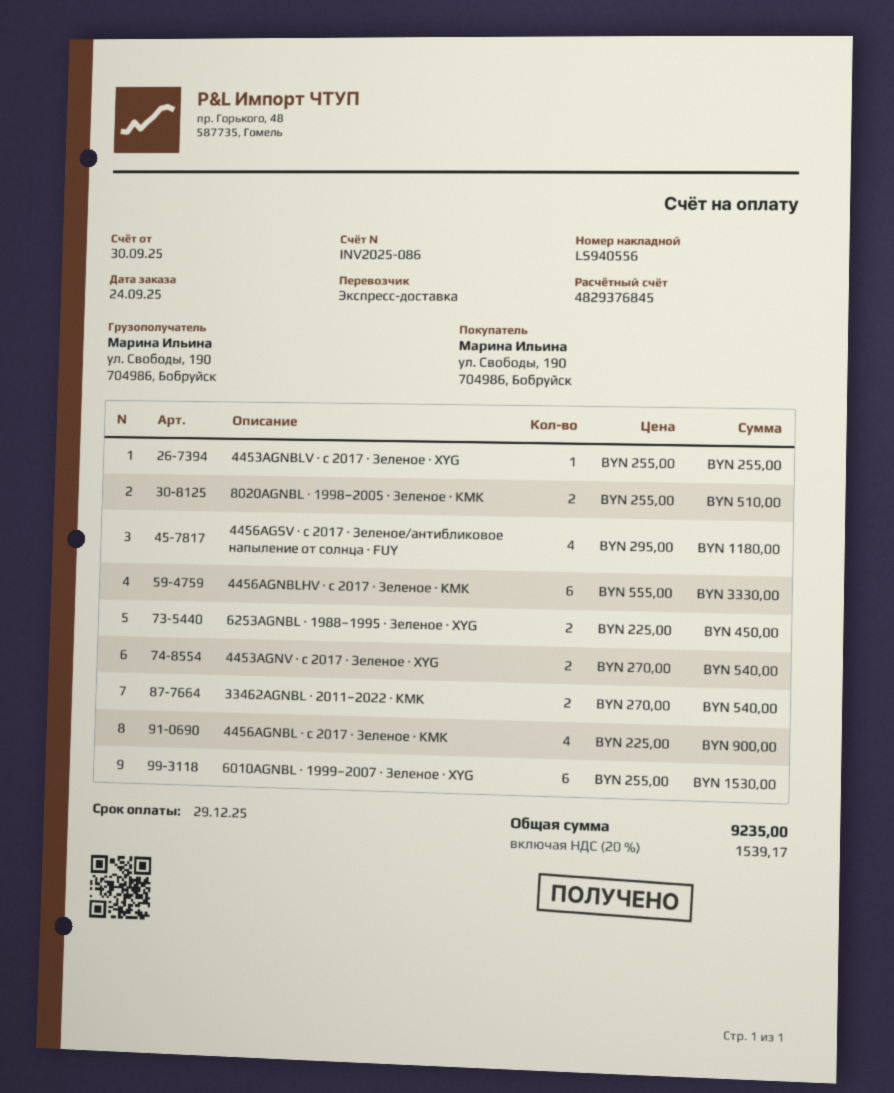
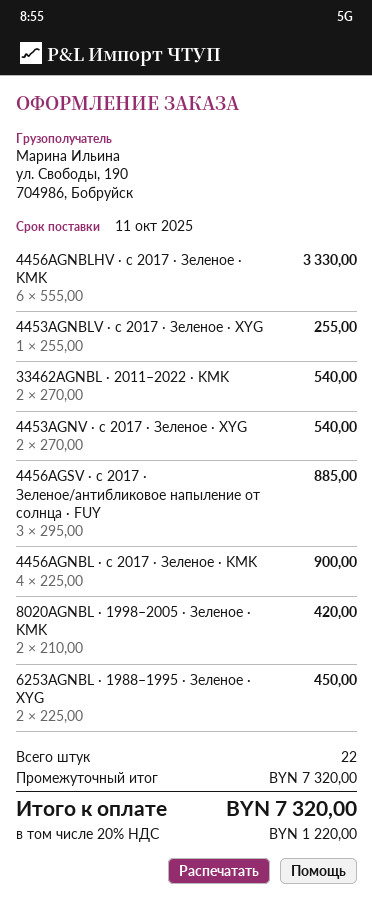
8020AGNBL · 1998–2005 · Зеленое · KMK: 2 x 255.00 = 510.00 -> 2 x 210.00 = 420.00
4456AGSV · с 2017 · Зеленое/антибликовое напыление от солнца · FUY: 4 x 295.00 = 1180.00 -> 3 x 295.00 = 885.00
6010AGNBL · 1999–2007 · Зеленое · XYG: 6 x 255.00 = 1530.00 -> none
tax: 20% = 1539.17 -> 20% = 1220.00
total: 9235.00 -> 7320.00

